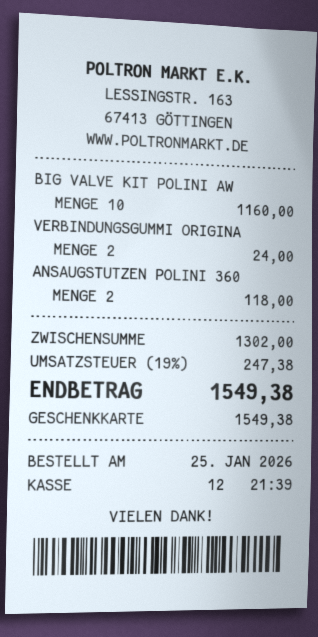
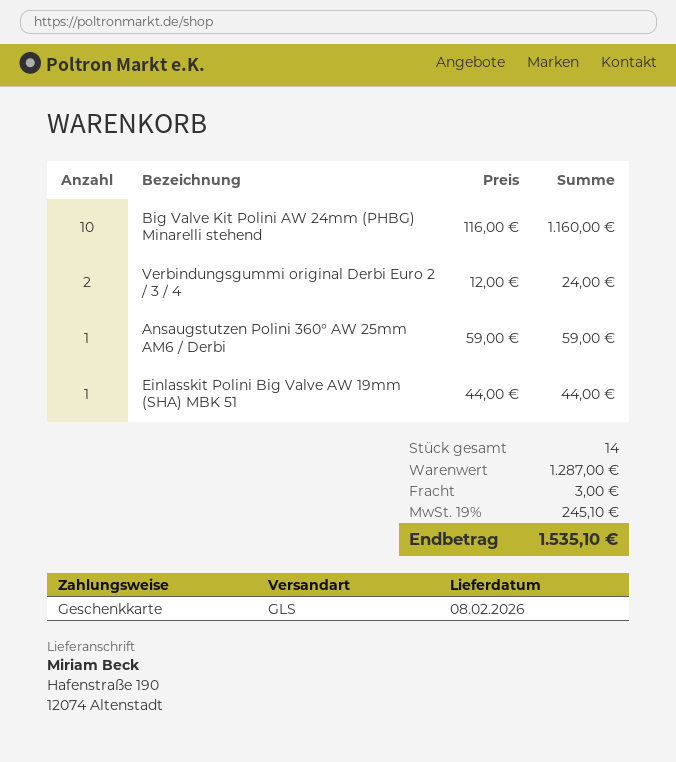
ANSAUGSTUTZEN POLINI 360: 2 for 118.00 -> 1 for 59.00
Einlasskit Polini Big Valve AW 19mm (SHA) MBK 51: none -> 1 for 44.00
subtotal: 1302.00 -> 1287.00
shipping: none -> 3.00
tax: 19% = 247.38 -> 19% = 245.10
total: 1549.38 -> 1535.10

